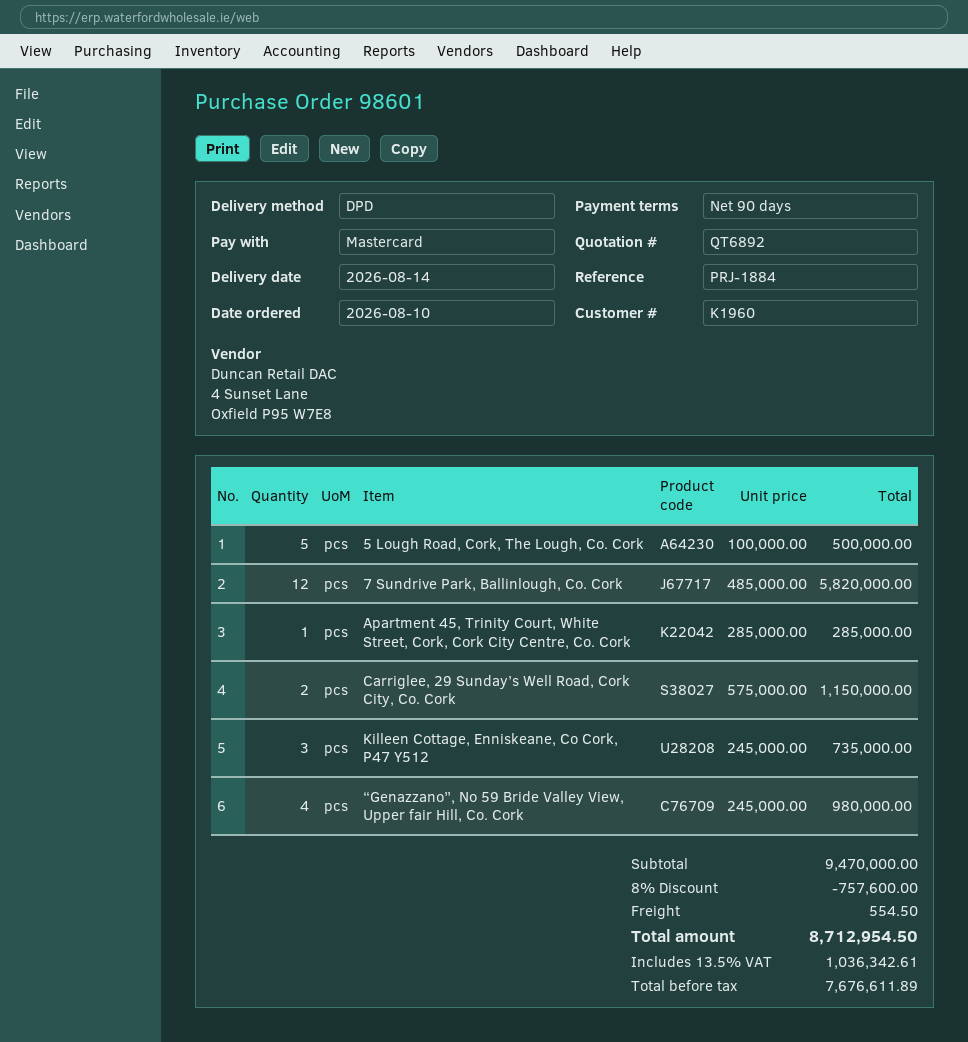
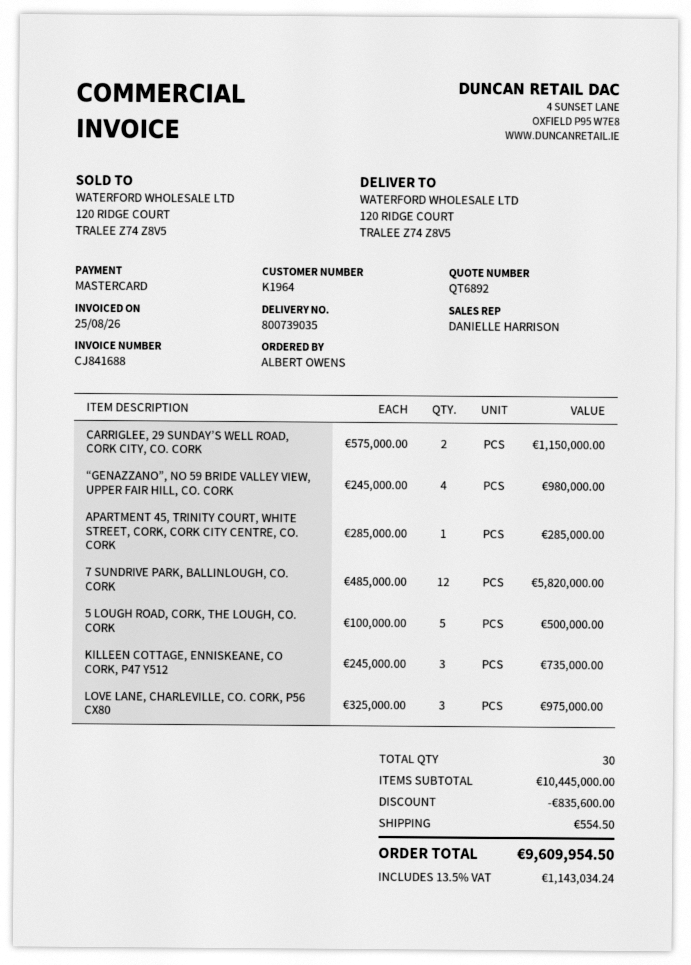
customer number: K1960 -> K1964
LOVE LANE, CHARLEVILLE, CO. CORK, P56 CX80: none -> 3 x 325000.00 = 975000.00
subtotal: 9470000.00 -> 10445000.00
discount: 757600.00 -> 835600.00
tax: 13.5% = 1036342.61 -> 13.5% = 1143034.24
total: 8712954.50 -> 9609954.50

